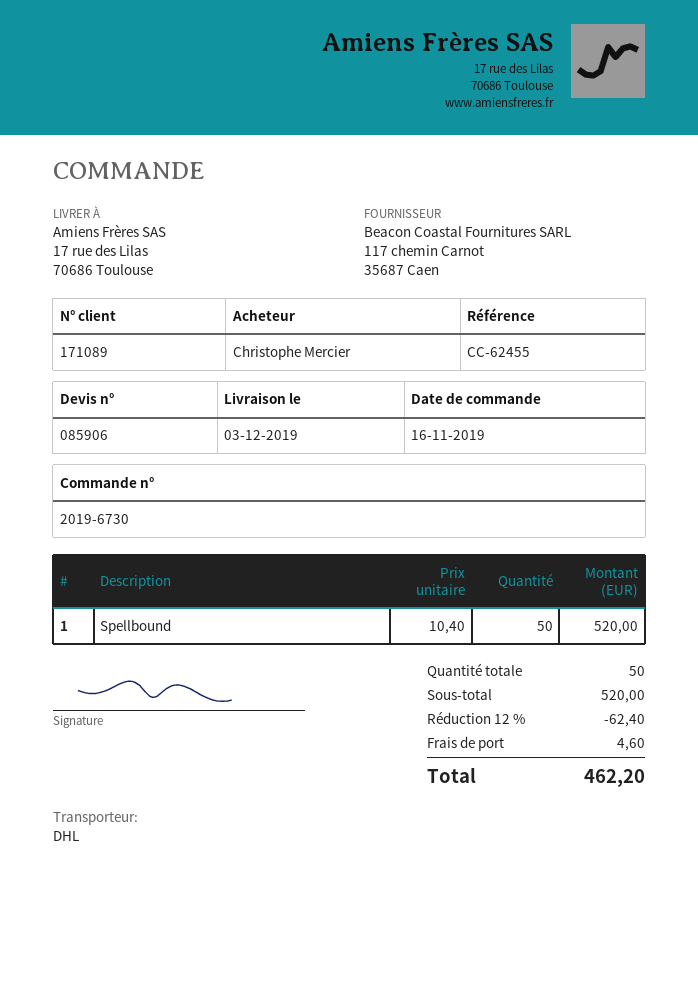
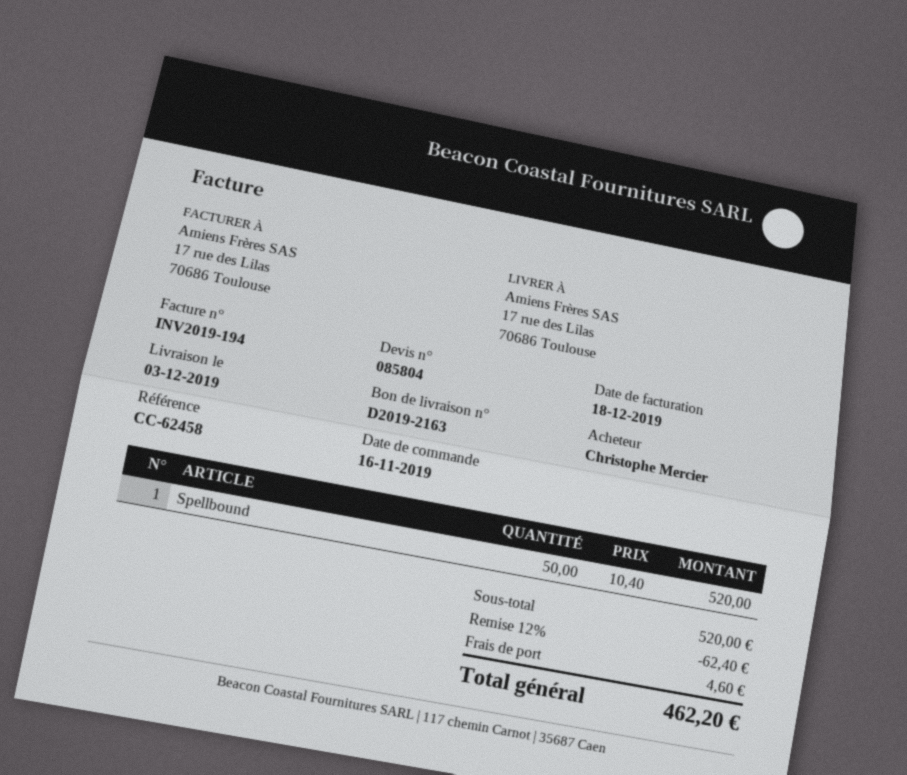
quote number: 085906 -> 085804
reference: CC-62455 -> CC-62458

